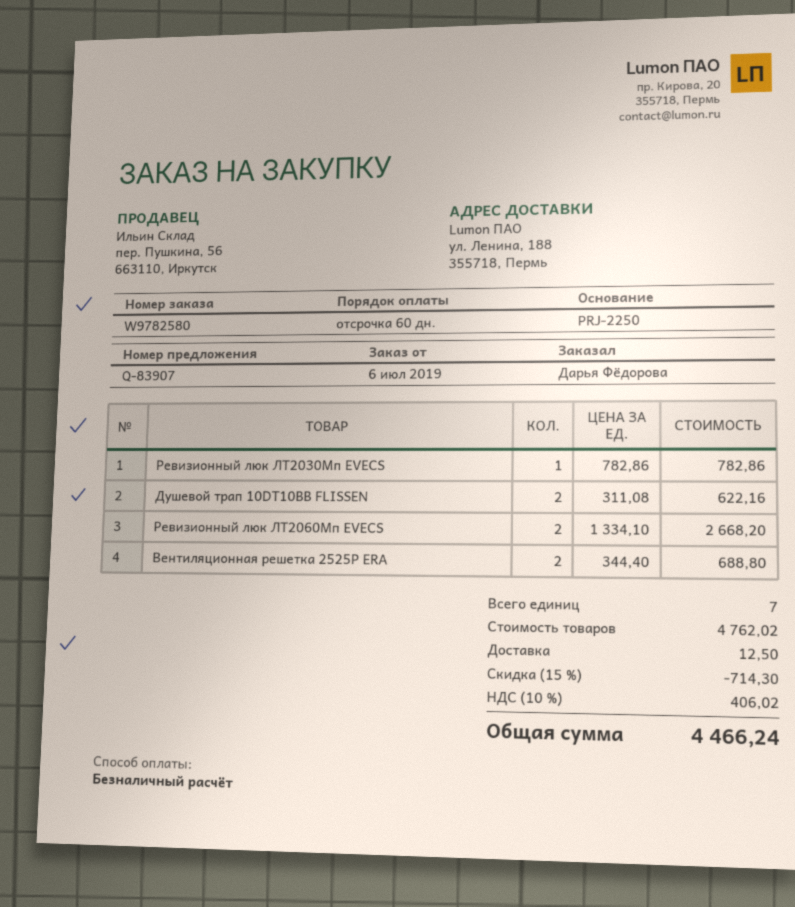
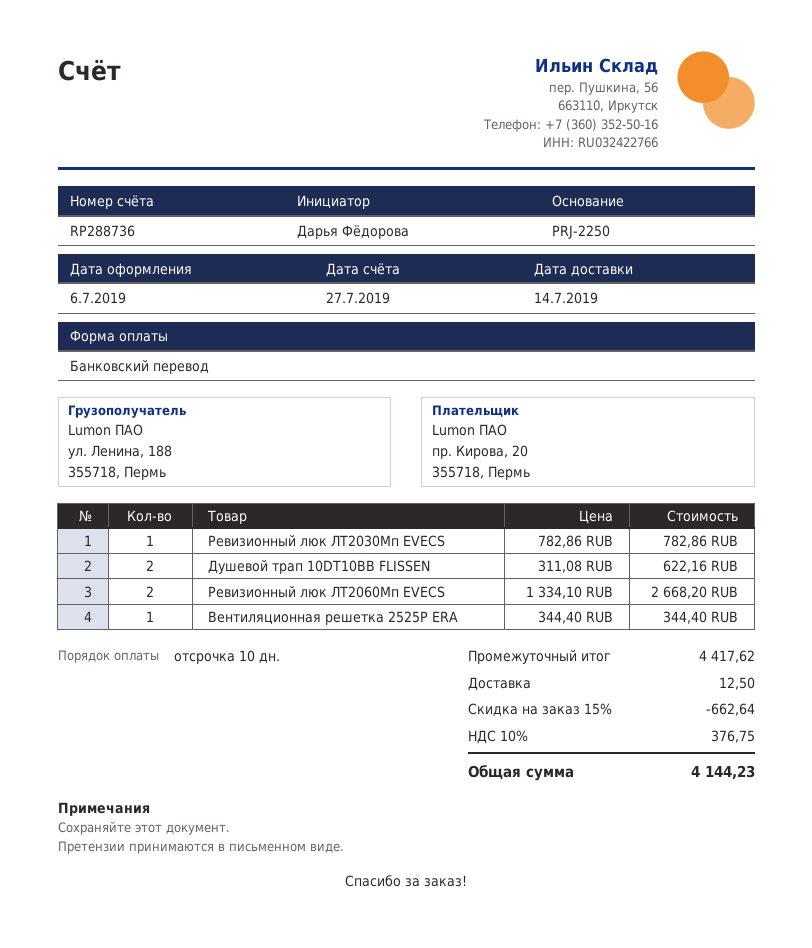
payment terms: 60 days -> 10 days
Вентиляционная решетка 2525Р ERA: 2 x 344.40 = 688.80 -> 1 x 344.40 = 344.40
subtotal: 4762.02 -> 4417.62
discount: 15% = 714.30 -> 15% = 662.64
tax: 10% = 406.02 -> 10% = 376.75
total: 4466.24 -> 4144.23

